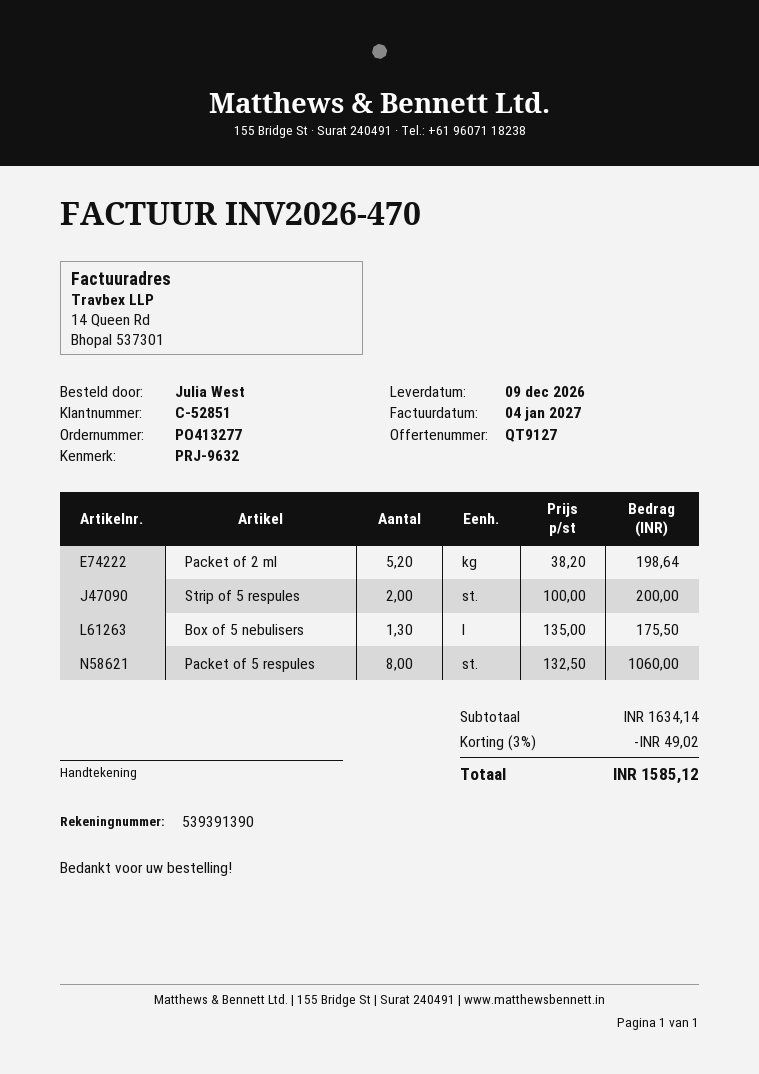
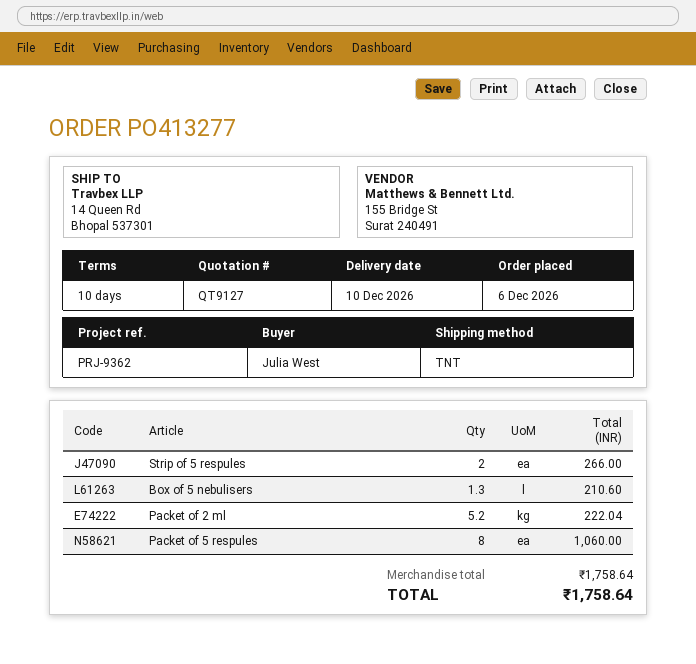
delivery date: 2026-12-09 -> 2026-12-10
reference: PRJ-9632 -> PRJ-9362
Packet of 2 ml: 5.2 for 198.64 -> 5.2 for 222.04
Strip of 5 respules: 2 for 200.00 -> 2 for 266.00
Box of 5 nebulisers: 1.3 for 175.50 -> 1.3 for 210.60
subtotal: 1634.14 -> 1758.64
discount: 3% = 49.02 -> none
total: 1585.12 -> 1758.64

